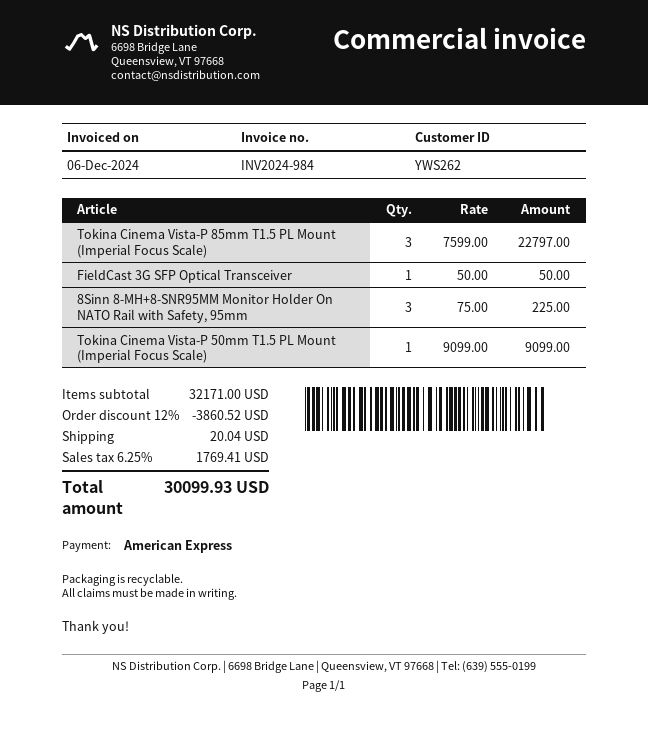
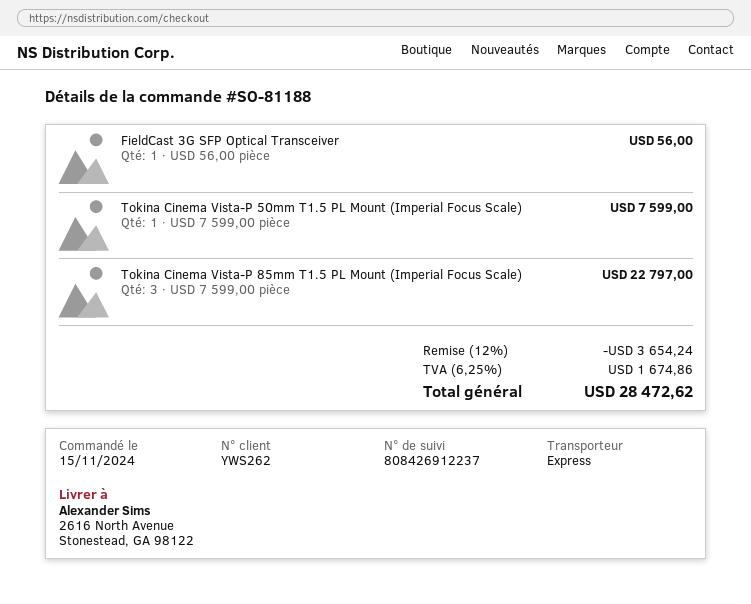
FieldCast 3G SFP Optical Transceiver: 1 x 50.00 = 50.00 -> 1 x 56.00 = 56.00
8Sinn 8-MH+8-SNR95MM Monitor Holder On NATO Rail with Safety, 95mm: 3 x 75.00 = 225.00 -> none
Tokina Cinema Vista-P 50mm T1.5 PL Mount (Imperial Focus Scale): 1 x 9099.00 = 9099.00 -> 1 x 7599.00 = 7599.00
discount: 12% = 3860.52 -> 12% = 3654.24
shipping: 20.04 -> none
tax: 6.25% = 1769.41 -> 6.25% = 1674.86
total: 30099.93 -> 28472.62

